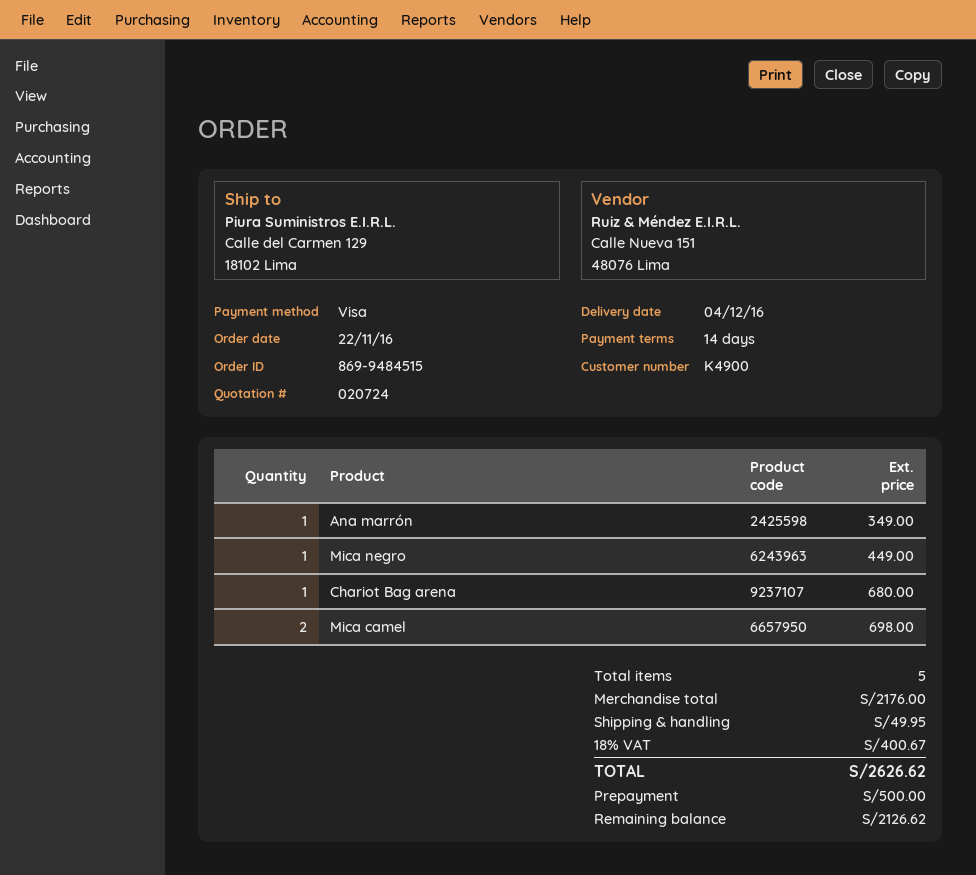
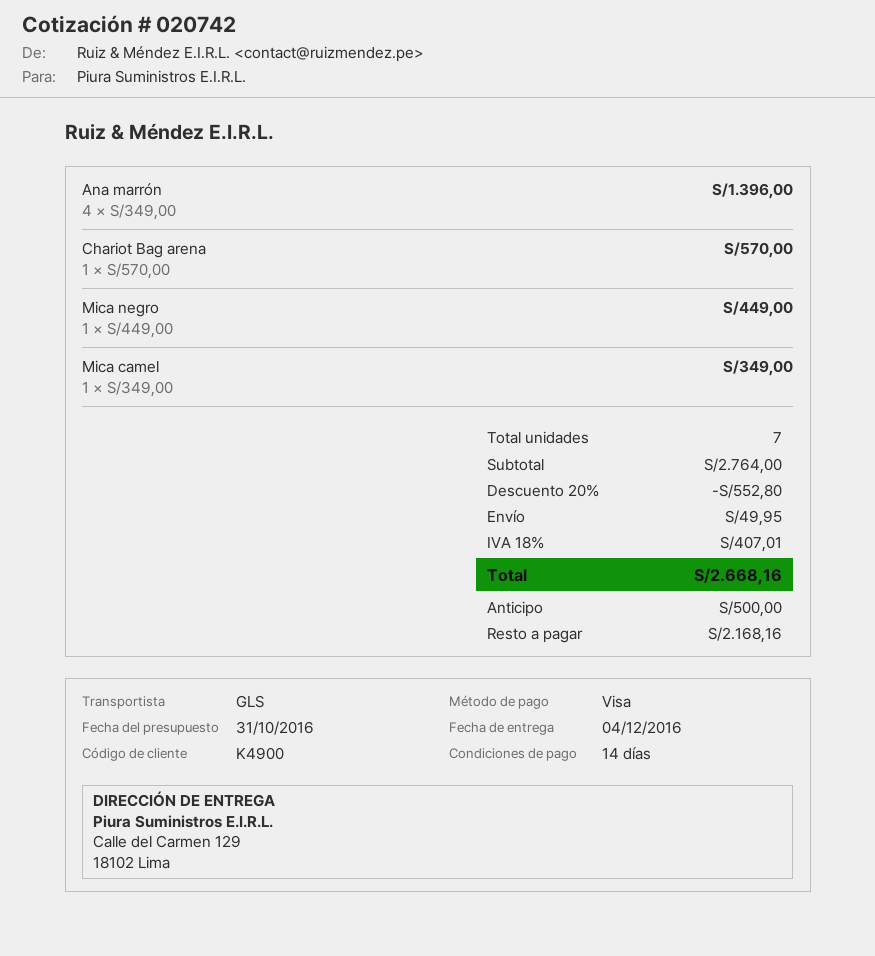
quote number: 020724 -> 020742
Ana marrón: 1 for 349.00 -> 4 for 1396.00
Chariot Bag arena: 1 for 680.00 -> 1 for 570.00
Mica camel: 2 for 698.00 -> 1 for 349.00
total quantity: 5 -> 7
subtotal: 2176.00 -> 2764.00
discount: none -> 20% = 552.80
tax: 18% = 400.67 -> 18% = 407.01
total: 2626.62 -> 2668.16
balance: 2126.62 -> 2168.16

